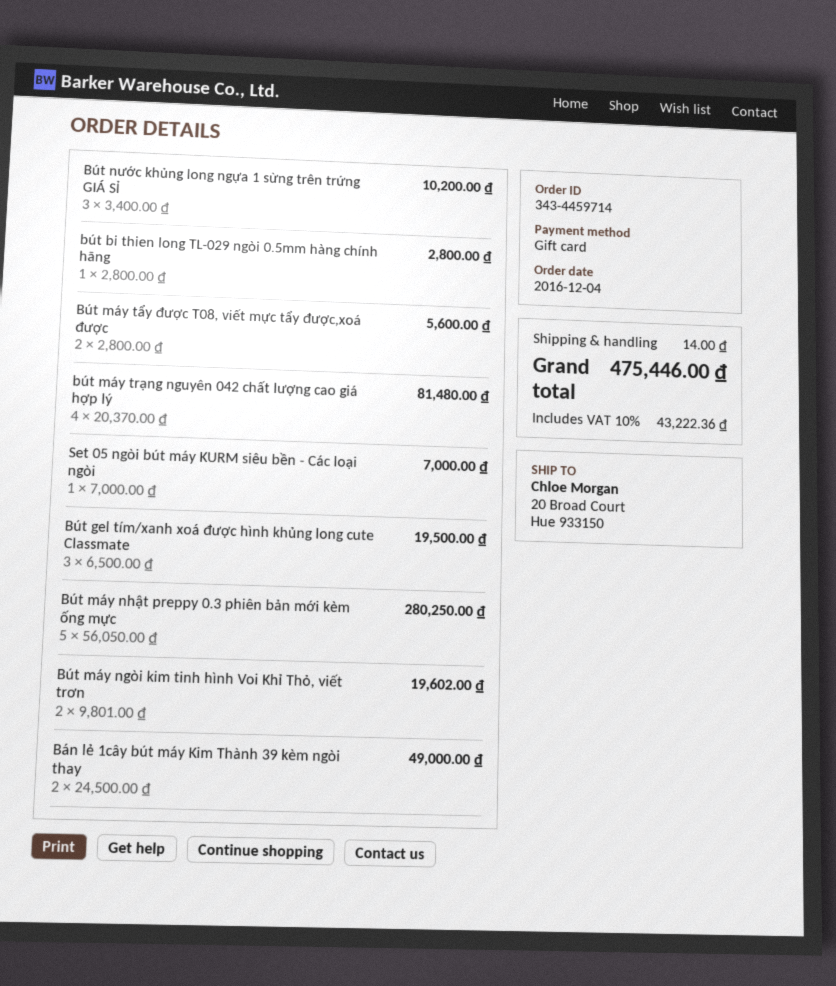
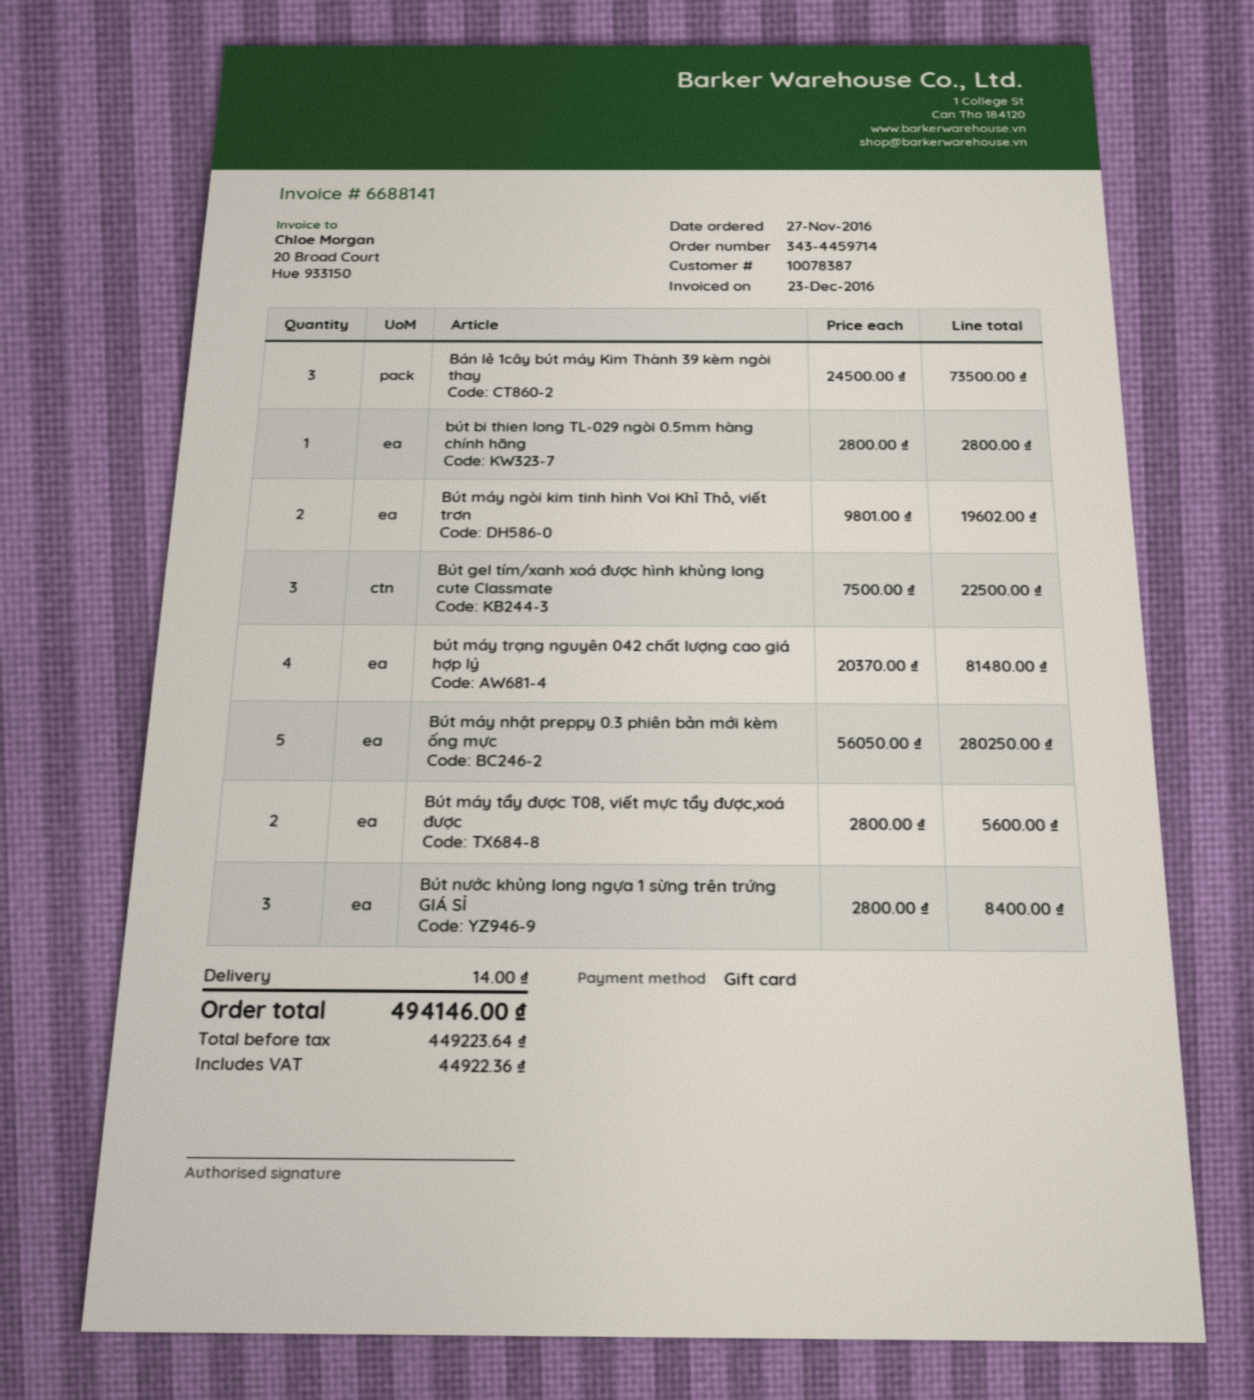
order date: 2016-12-04 -> 2016-11-27
Bút nước khủng long ngựa 1 sừng trên trứng GIÁ SỈ: 3 x 3400.00 = 10200.00 -> 3 x 2800.00 = 8400.00
Set 05 ngòi bút máy KURM siêu bền - Các loại ngòi: 1 x 7000.00 = 7000.00 -> none
Bút gel tím/xanh xoá được hình khủng long cute Classmate: 3 x 6500.00 = 19500.00 -> 3 x 7500.00 = 22500.00
Bán lẻ 1cây bút máy Kim Thành 39 kèm ngòi thay: 2 x 24500.00 = 49000.00 -> 3 x 24500.00 = 73500.00
tax: 43222.36 -> 44922.36
total: 475446.00 -> 494146.00

